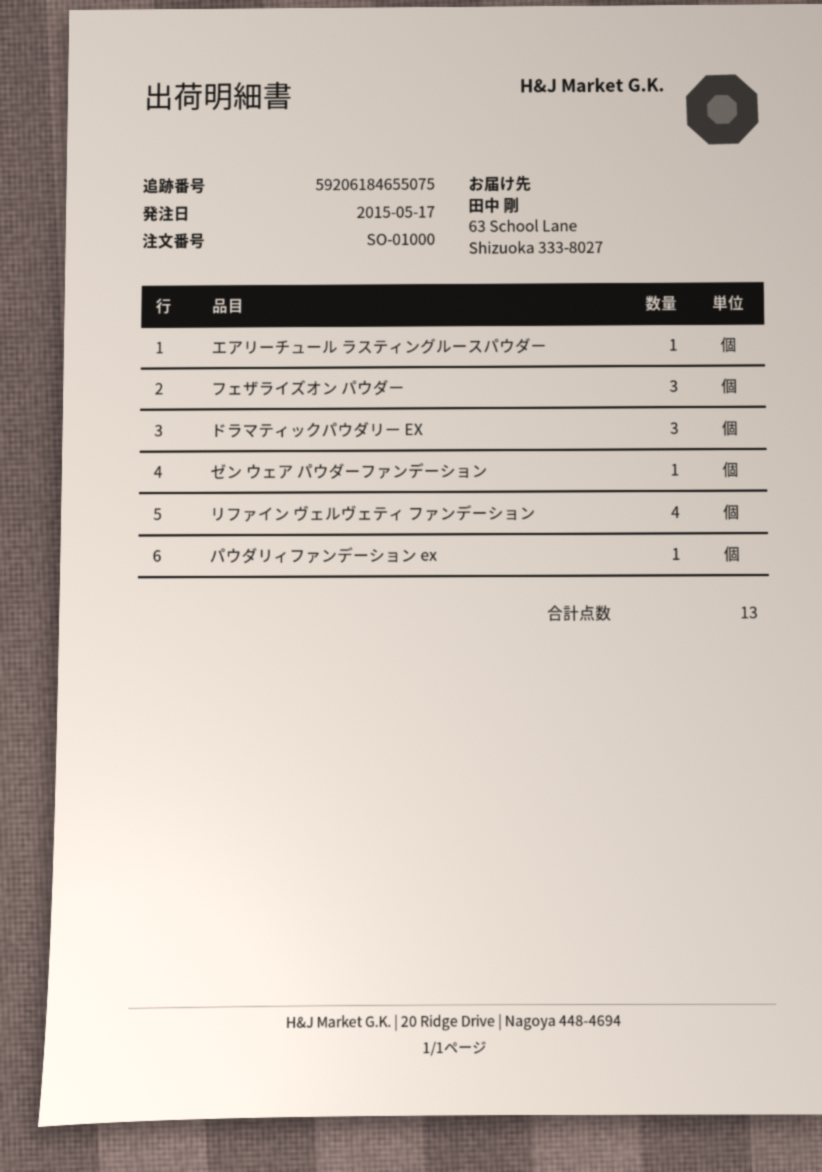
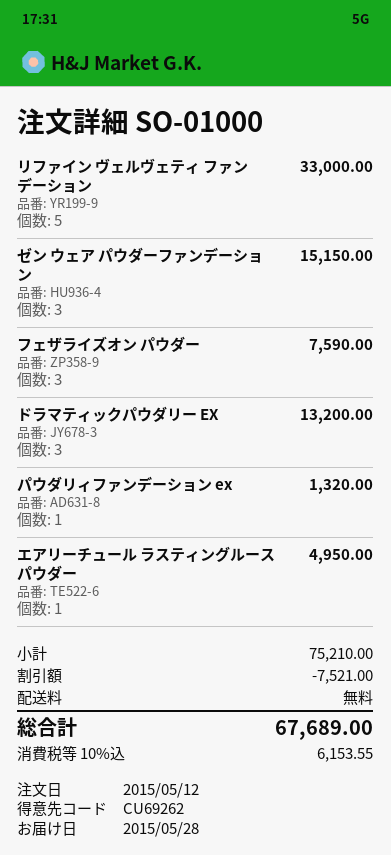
order date: 2015-05-17 -> 2015-05-12
ゼン ウェア パウダーファンデーション: 1 -> 3
リファイン ヴェルヴェティ ファンデーション: 4 -> 5

